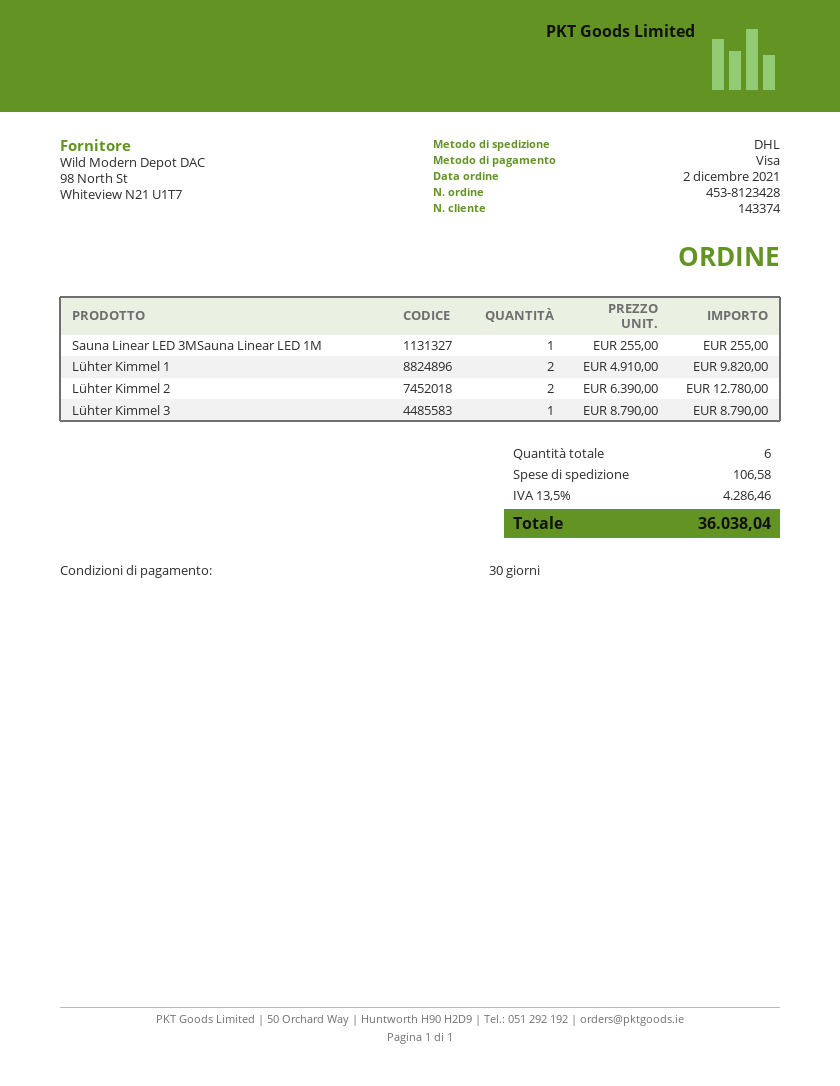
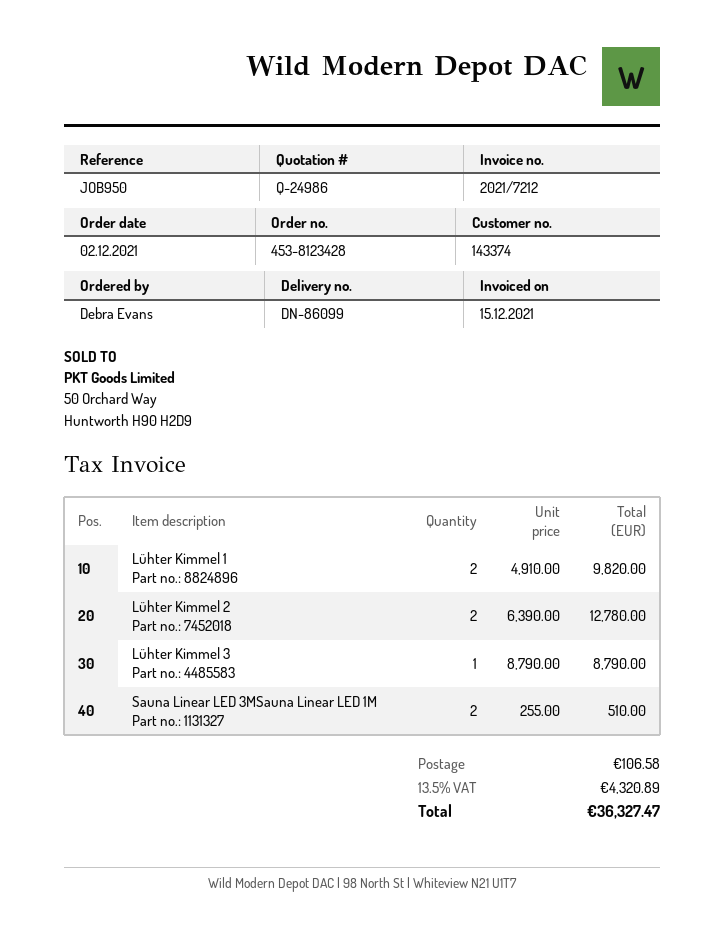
Sauna Linear LED 3MSauna Linear LED 1M: 1 x 255.00 = 255.00 -> 2 x 255.00 = 510.00
tax: 13.5% = 4286.46 -> 13.5% = 4320.89
total: 36038.04 -> 36327.47

